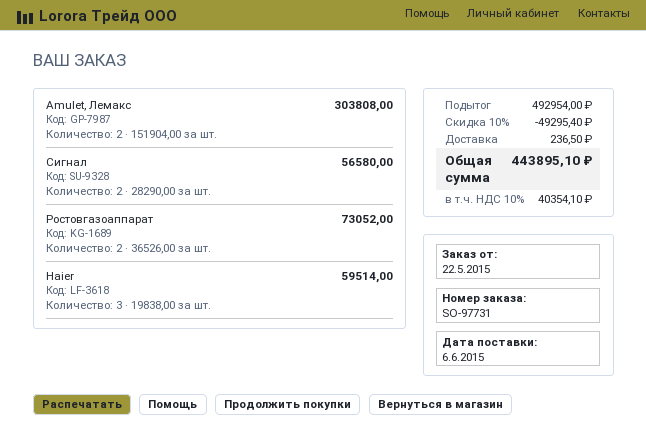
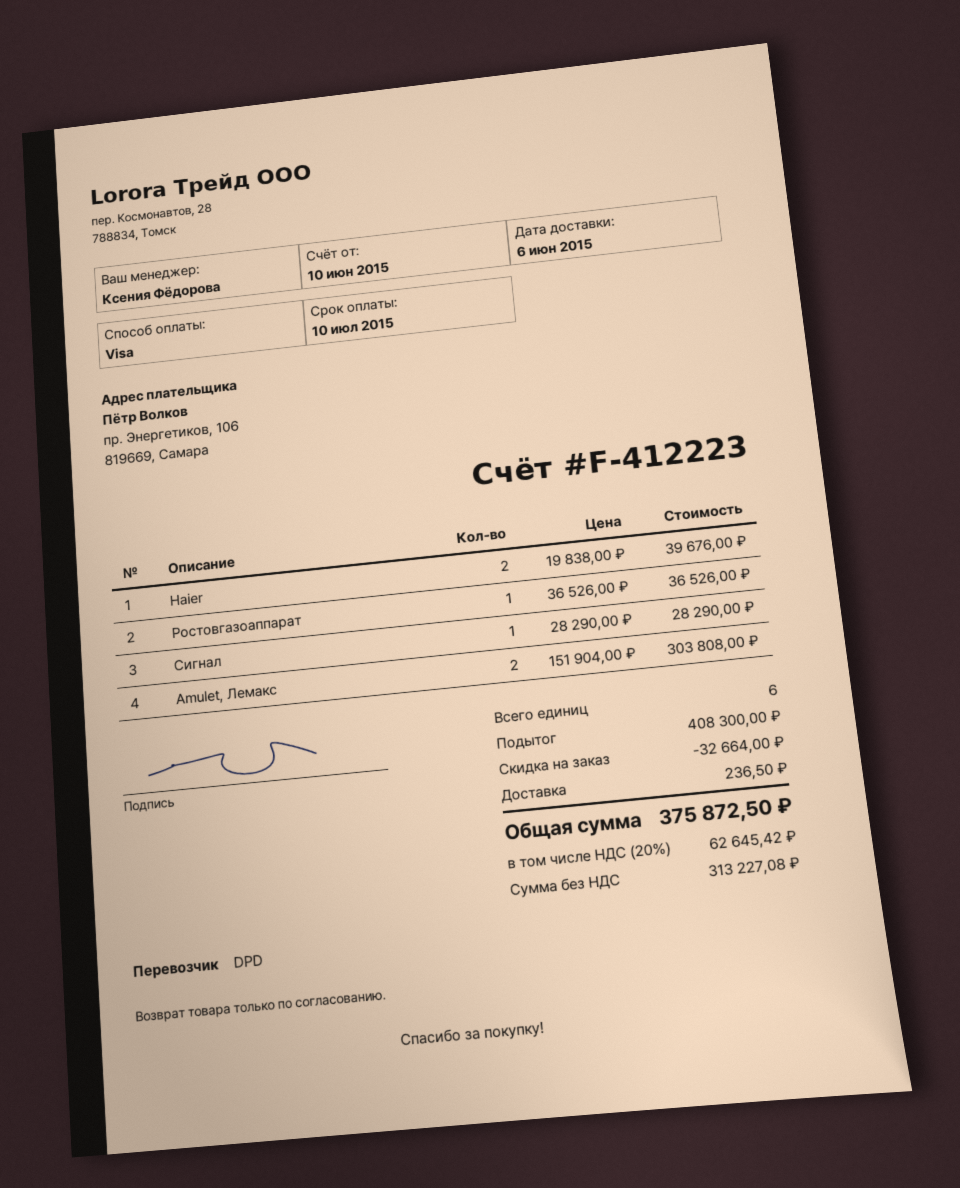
Сигнал: 2 x 28290.00 = 56580.00 -> 1 x 28290.00 = 28290.00
Ростовгазоаппарат: 2 x 36526.00 = 73052.00 -> 1 x 36526.00 = 36526.00
Haier: 3 x 19838.00 = 59514.00 -> 2 x 19838.00 = 39676.00
subtotal: 492954.00 -> 408300.00
discount: 49295.40 -> 32664.00
tax: 10% = 40354.10 -> 20% = 62645.42
total: 443895.10 -> 375872.50

